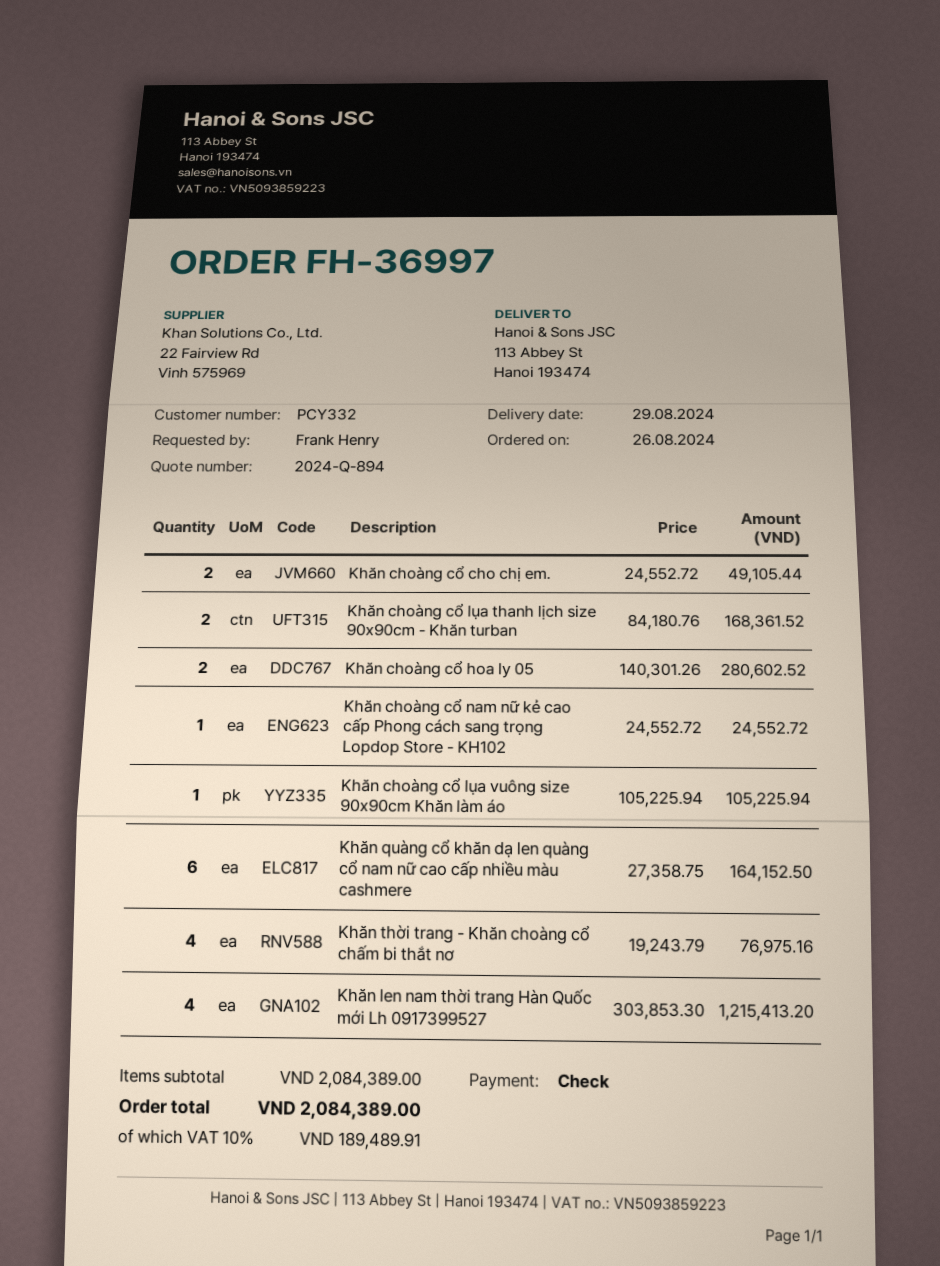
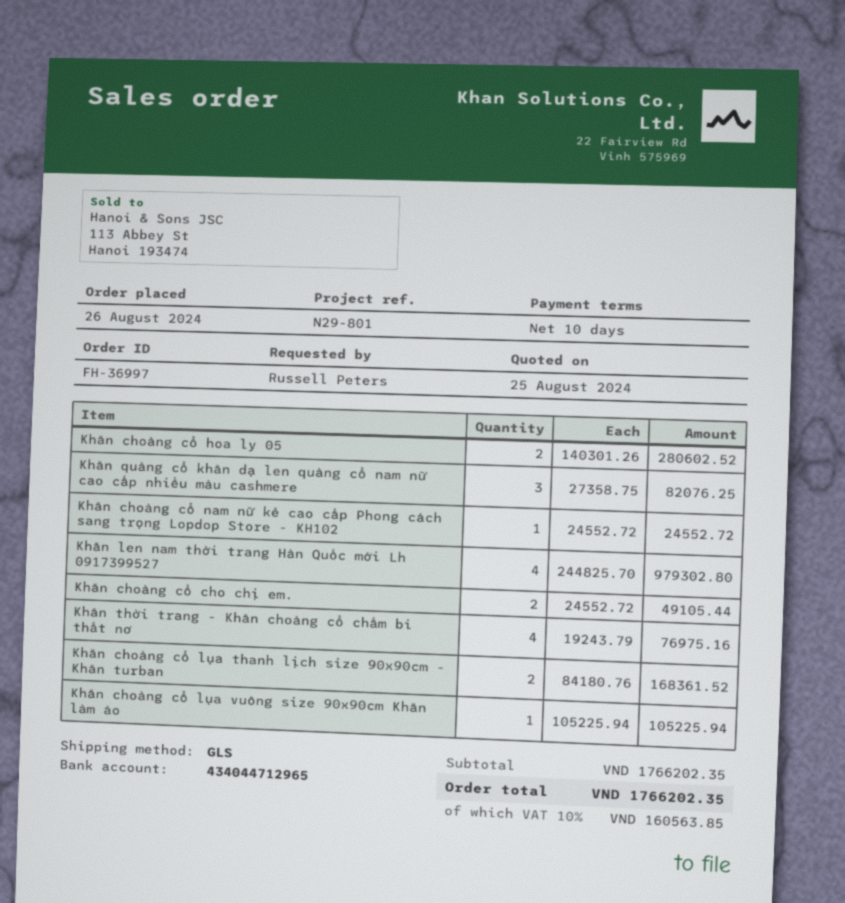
ordered by: Frank Henry -> Russell Peters
Khăn quàng cổ khăn dạ len quàng cổ nam nữ cao cấp nhiều màu cashmere: 6 x 27358.75 = 164152.50 -> 3 x 27358.75 = 82076.25
Khăn len nam thời trang Hàn Quốc mới Lh 0917399527: 4 x 303853.30 = 1215413.20 -> 4 x 244825.70 = 979302.80
subtotal: 2084389.00 -> 1766202.35
tax: 10% = 189489.91 -> 10% = 160563.85
total: 2084389.00 -> 1766202.35

